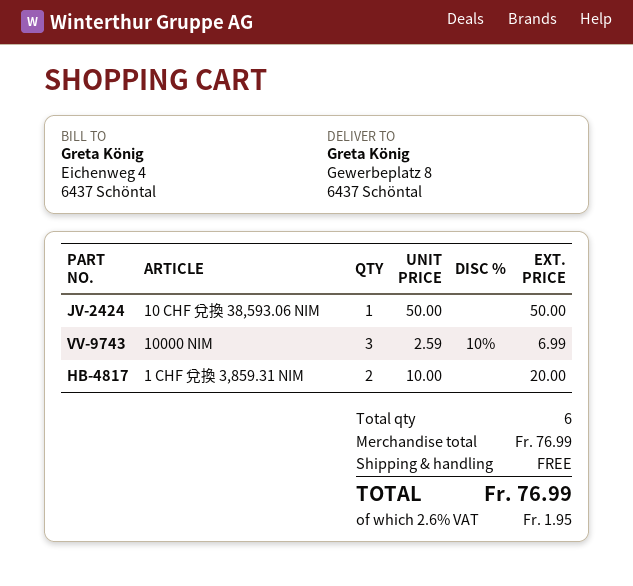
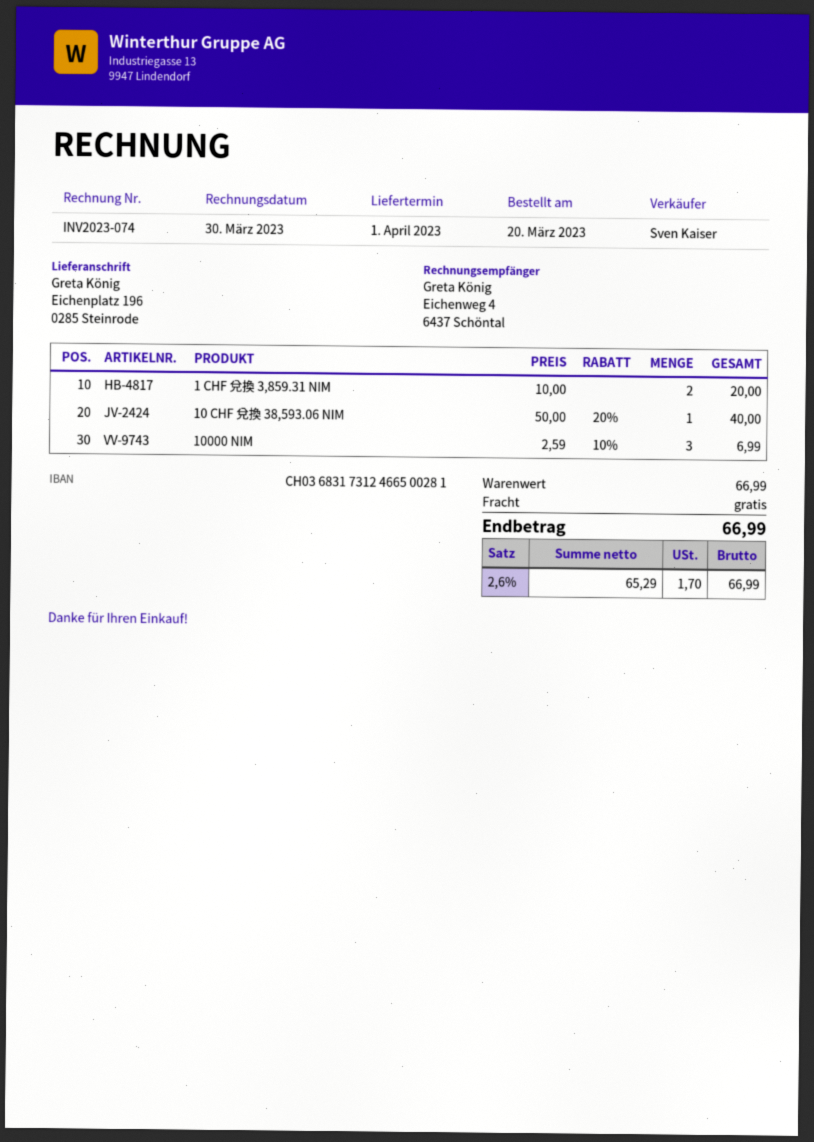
ship to: Gewerbeplatz 8, 6437 Schöntal -> Eichenplatz 196, 0285 Steinrode
10 CHF 兌換 38,593.06 NIM: 1 x 50.00 = 50.00 -> 1 x 50.00 - 20% = 40.00
subtotal: 76.99 -> 66.99
tax: 2.6% = 1.95 -> 2.6% = 1.70
total: 76.99 -> 66.99

